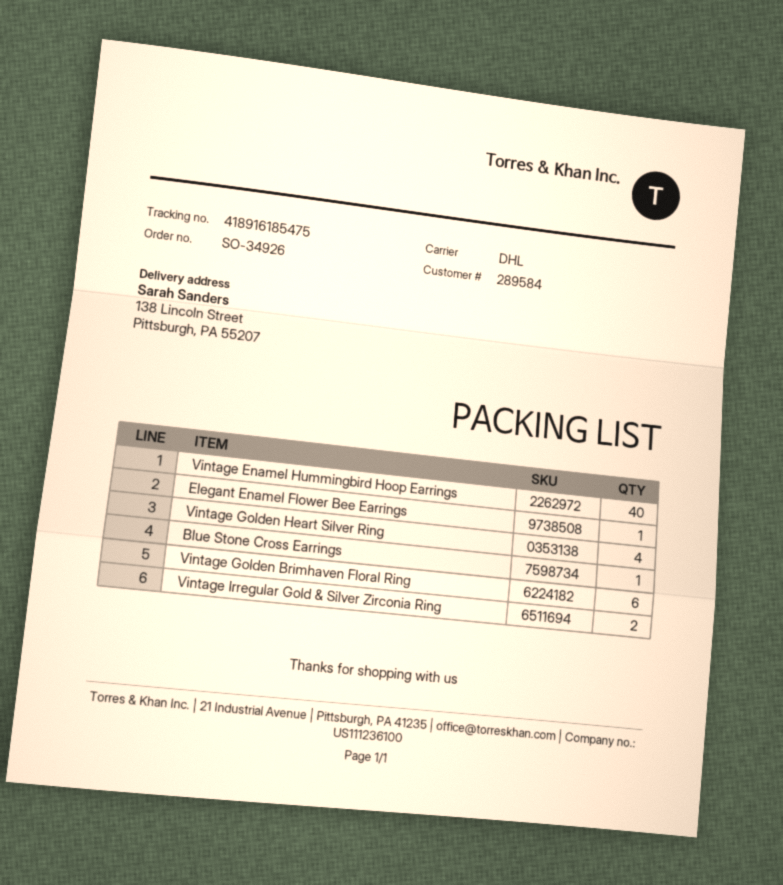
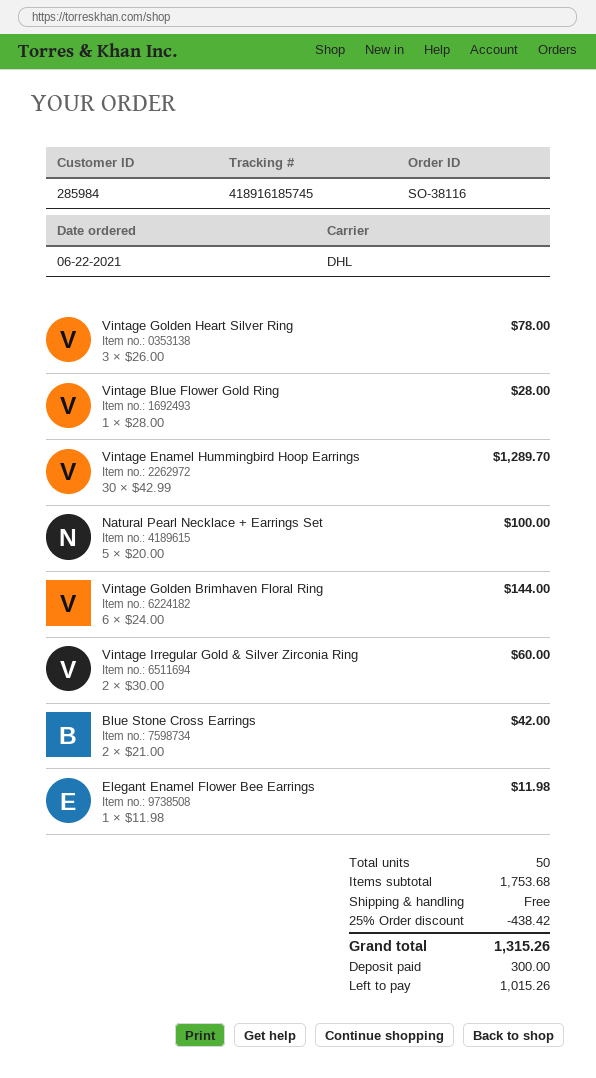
order number: SO-34926 -> SO-38116
customer number: 289584 -> 285984
tracking number: 418916185475 -> 418916185745
Vintage Enamel Hummingbird Hoop Earrings: 40 -> 30
Vintage Golden Heart Silver Ring: 4 -> 3
Blue Stone Cross Earrings: 1 -> 2
Vintage Blue Flower Gold Ring: none -> 1
Natural Pearl Necklace + Earrings Set: none -> 5

